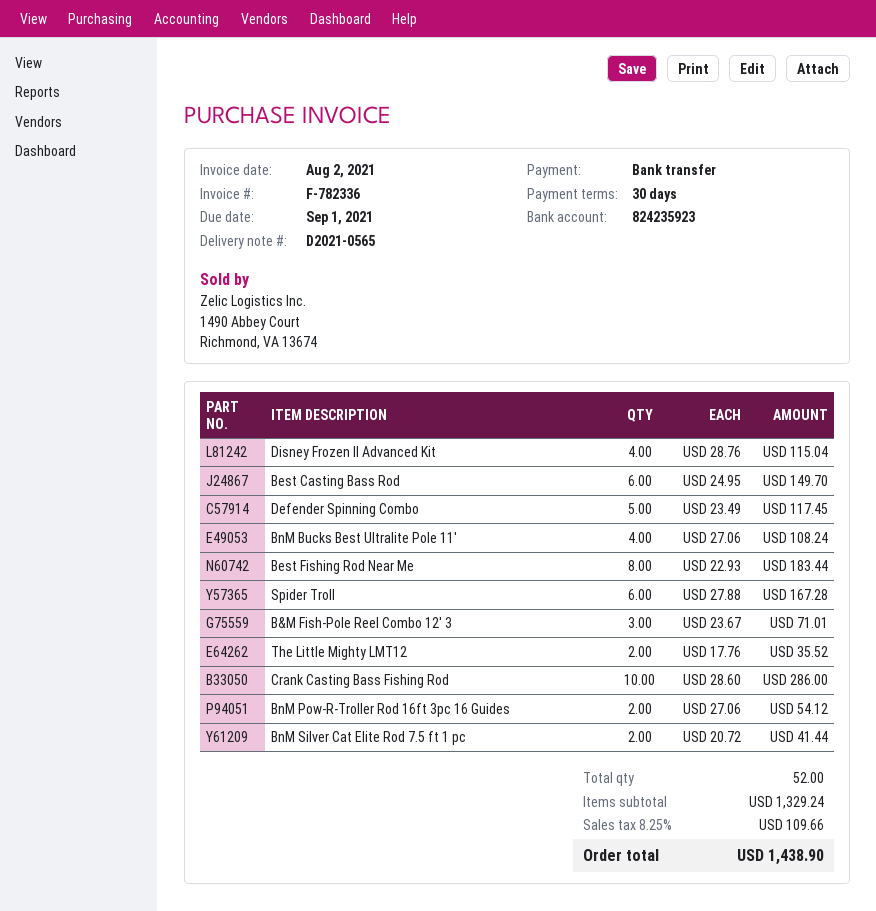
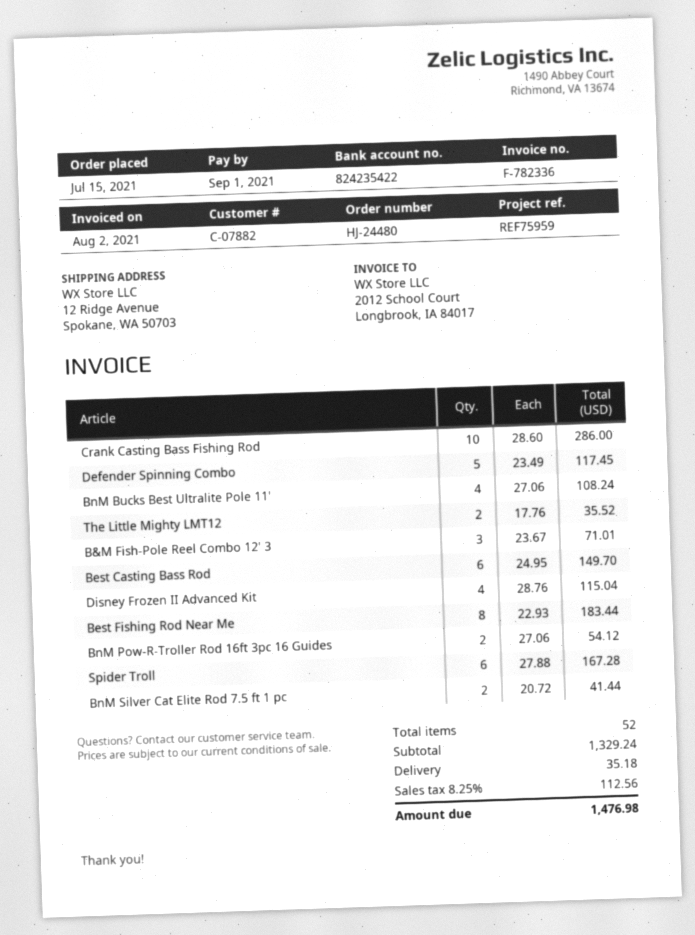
bank account: 824235923 -> 824235422
shipping: none -> 35.18
tax: 8.25% = 109.66 -> 8.25% = 112.56
total: 1438.90 -> 1476.98

